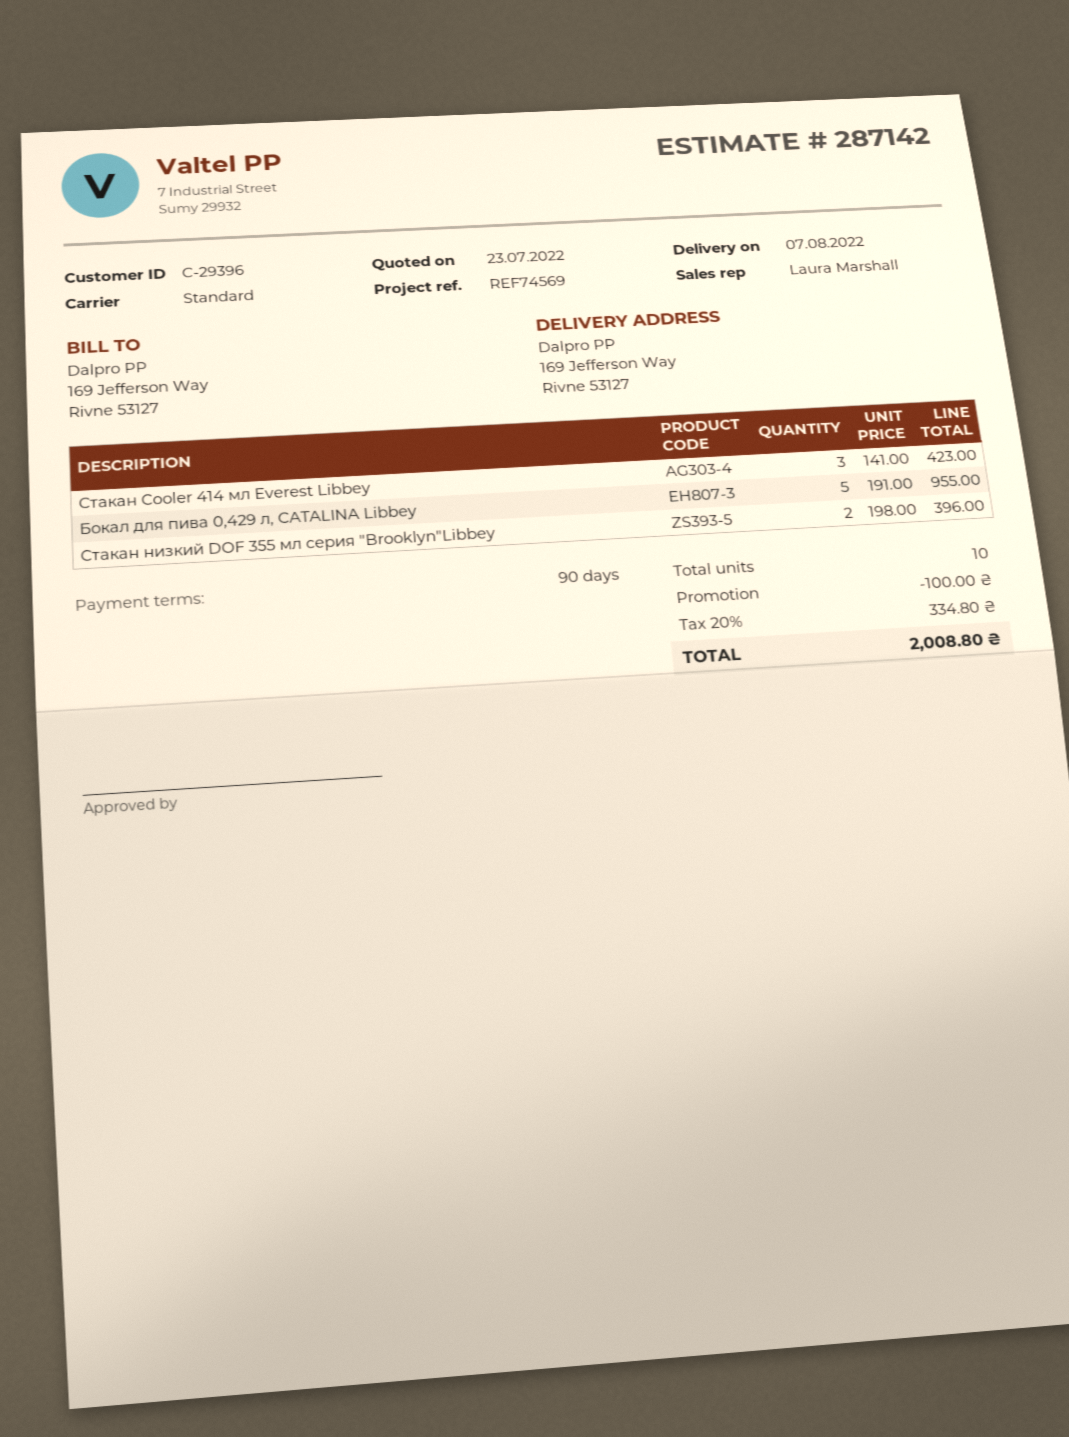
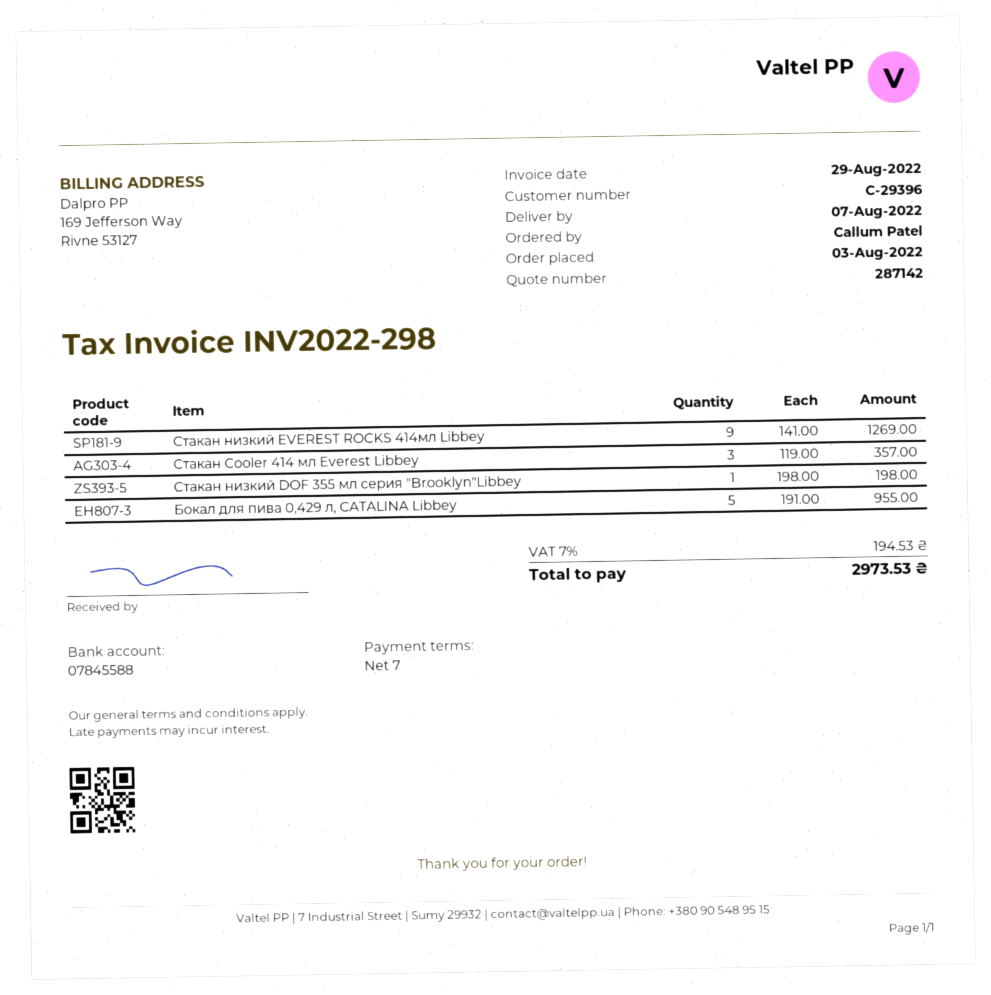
payment terms: 90 days -> 7 days
Стакан Cooler 414 мл Everest Libbey: 3 x 141.00 = 423.00 -> 3 x 119.00 = 357.00
Стакан низкий DOF 355 мл серия "Brooklyn"Libbey: 2 x 198.00 = 396.00 -> 1 x 198.00 = 198.00
Стакан низкий EVEREST ROCKS 414мл Libbey: none -> 9 x 141.00 = 1269.00
discount: 100.00 -> none
tax: 20% = 334.80 -> 7% = 194.53
total: 2008.80 -> 2973.53

